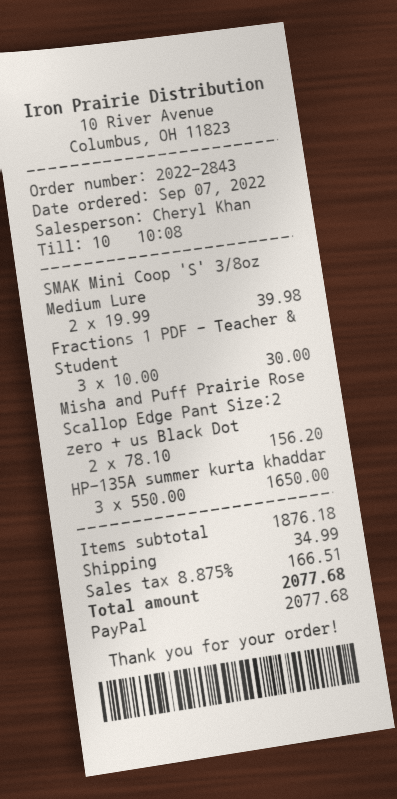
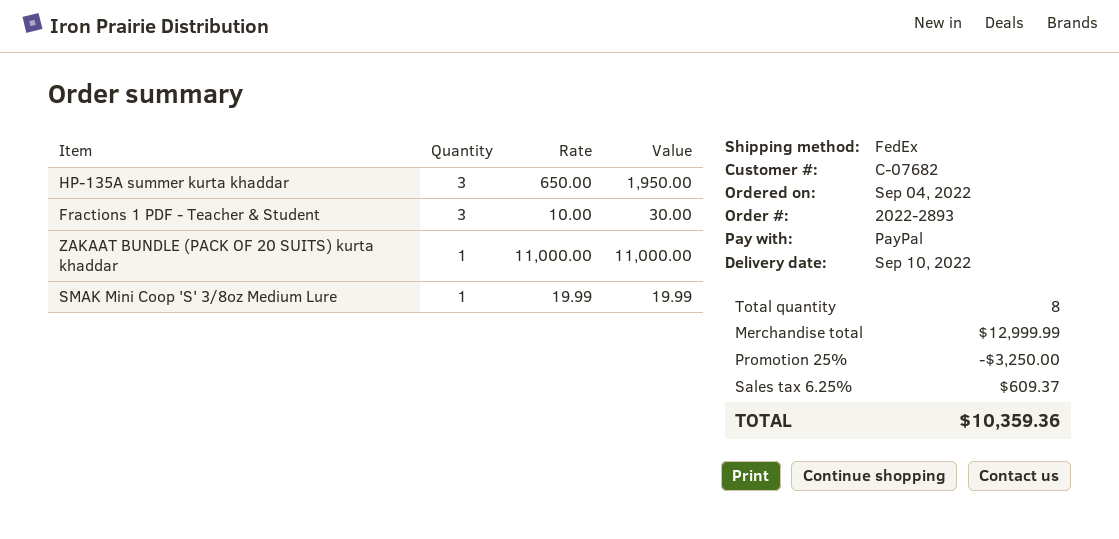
order number: 2022-2843 -> 2022-2893
order date: 2022-09-07 -> 2022-09-04
SMAK Mini Coop 'S' 3/8oz Medium Lure: 2 x 19.99 = 39.98 -> 1 x 19.99 = 19.99
Misha and Puff Prairie Rose Scallop Edge Pant Size:2 zero + us Black Dot: 2 x 78.10 = 156.20 -> none
HP-135A summer kurta khaddar: 3 x 550.00 = 1650.00 -> 3 x 650.00 = 1950.00
ZAKAAT BUNDLE (PACK OF 20 SUITS) kurta khaddar: none -> 1 x 11000.00 = 11000.00
subtotal: 1876.18 -> 12999.99
discount: none -> 25% = 3250.00
shipping: 34.99 -> none
tax: 8.875% = 166.51 -> 6.25% = 609.37
total: 2077.68 -> 10359.36

